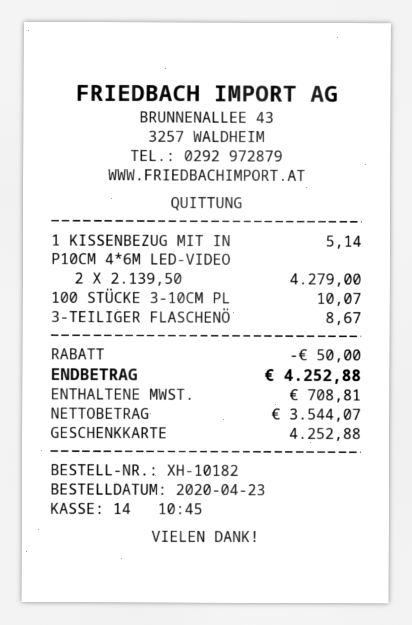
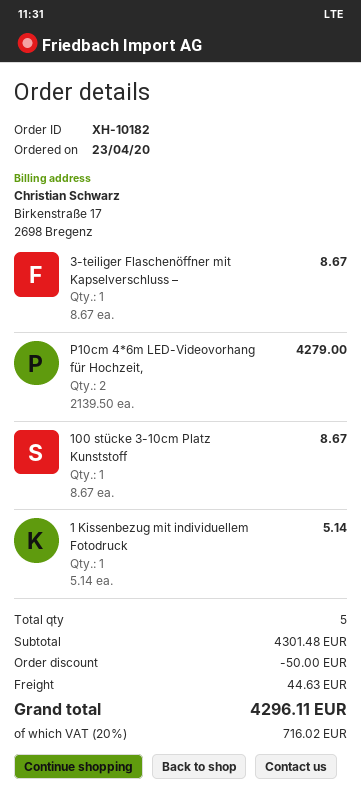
100 STÜCKE 3-10CM PL: 1 x 10.07 = 10.07 -> 1 x 8.67 = 8.67
shipping: none -> 44.63
tax: 708.81 -> 716.02
total: 4252.88 -> 4296.11

